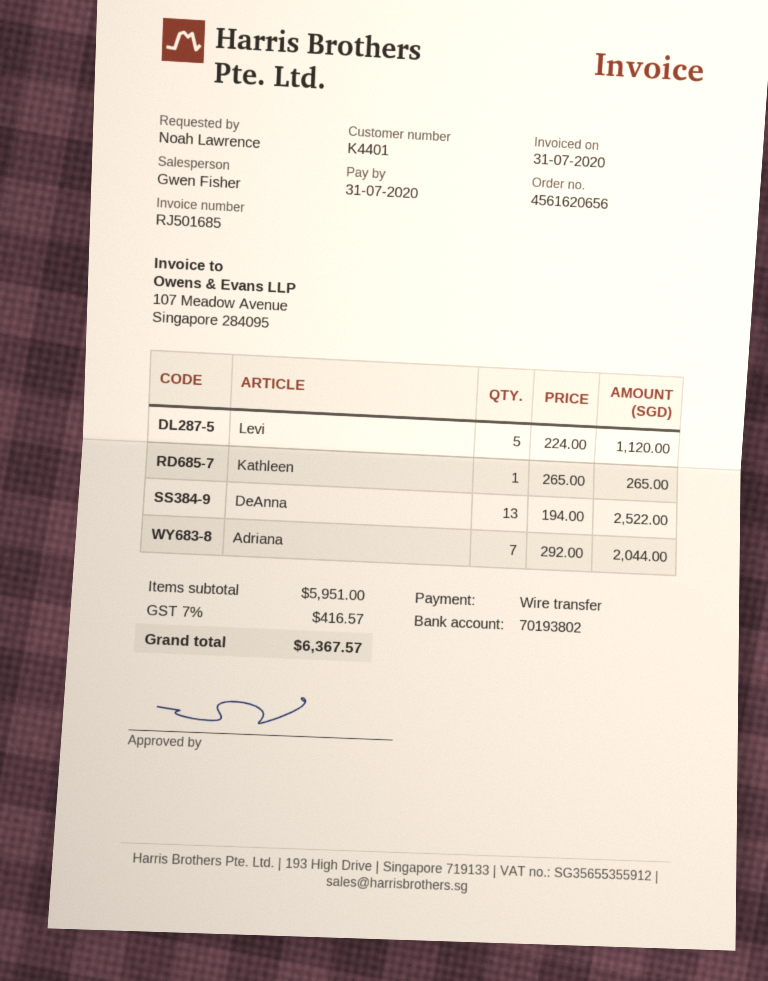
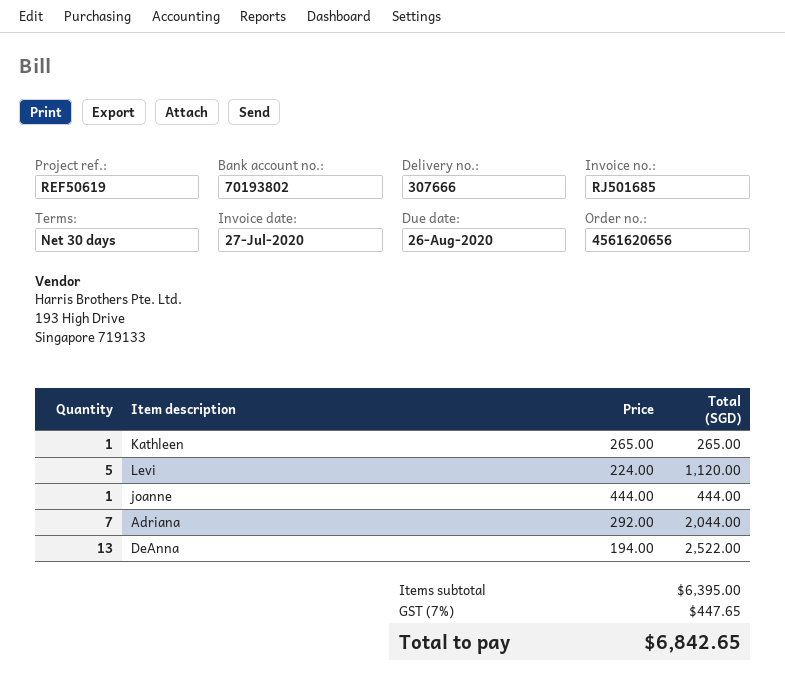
invoice date: 2020-07-31 -> 2020-07-27
due date: 2020-07-31 -> 2020-08-26
joanne: none -> 1 x 444.00 = 444.00
subtotal: 5951.00 -> 6395.00
tax: 7% = 416.57 -> 7% = 447.65
total: 6367.57 -> 6842.65

